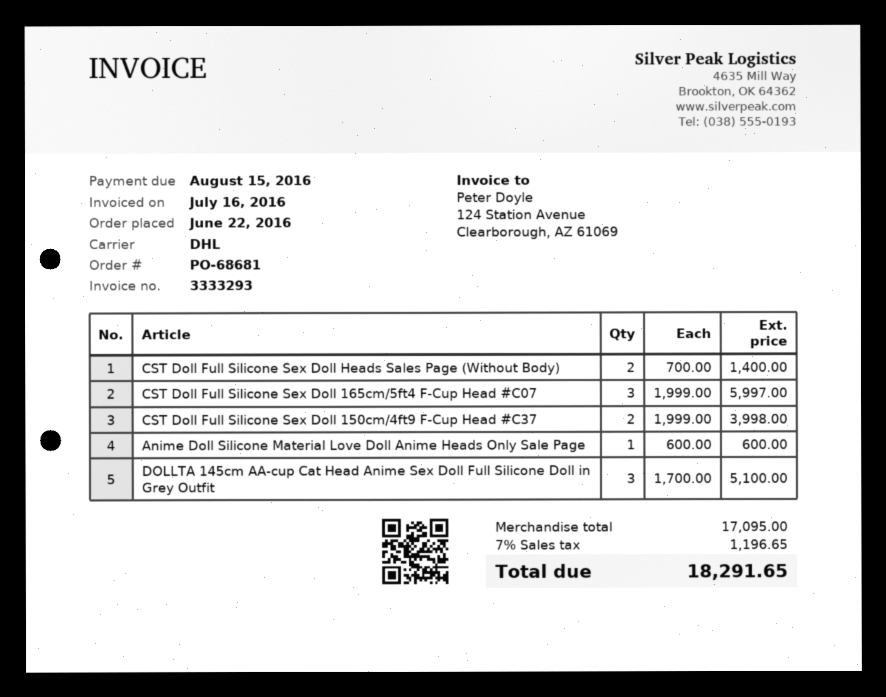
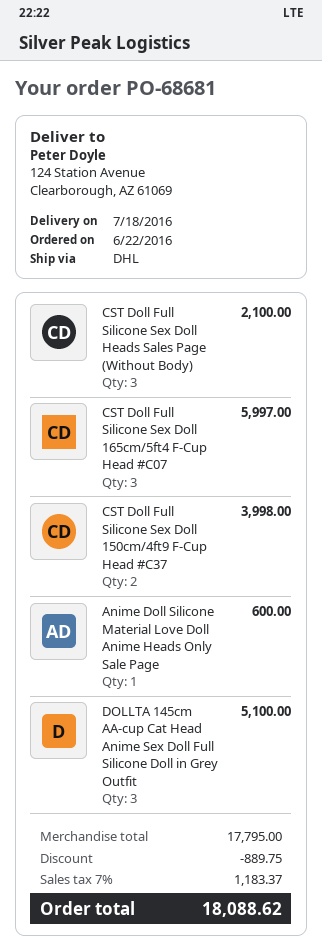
CST Doll Full Silicone Sex Doll Heads Sales Page (Without Body): 2 for 1400.00 -> 3 for 2100.00
subtotal: 17095.00 -> 17795.00
discount: none -> 889.75
tax: 7% = 1196.65 -> 7% = 1183.37
total: 18291.65 -> 18088.62

